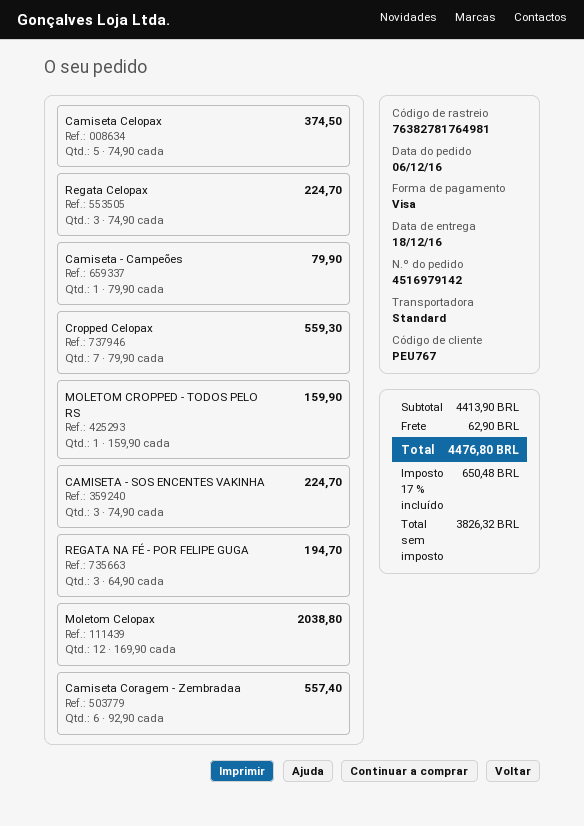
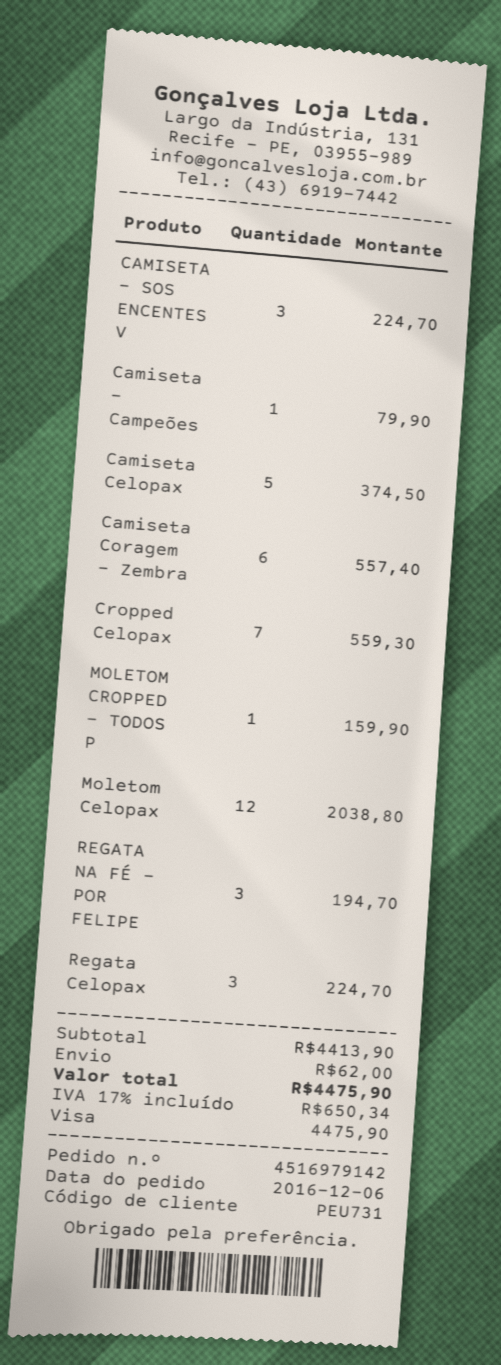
customer number: PEU767 -> PEU731
shipping: 62.90 -> 62.00
tax: 17% = 650.48 -> 17% = 650.34
total: 4476.80 -> 4475.90

